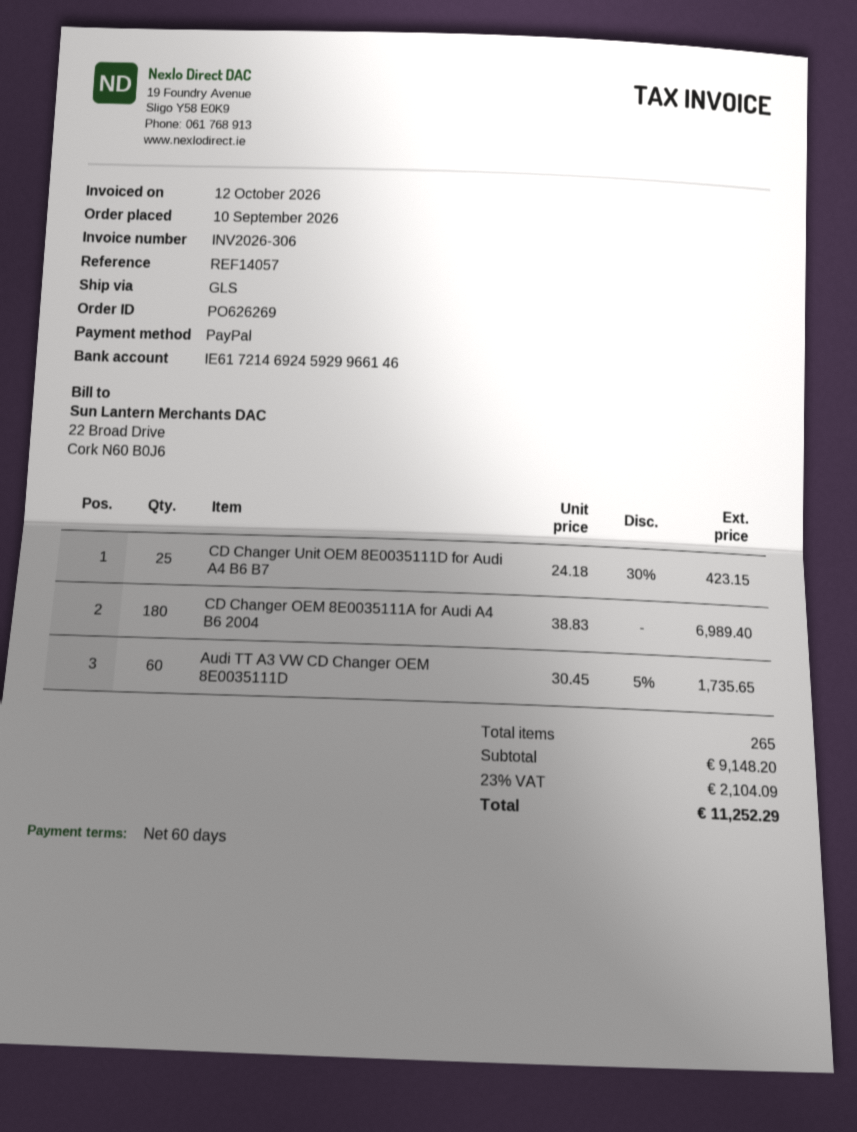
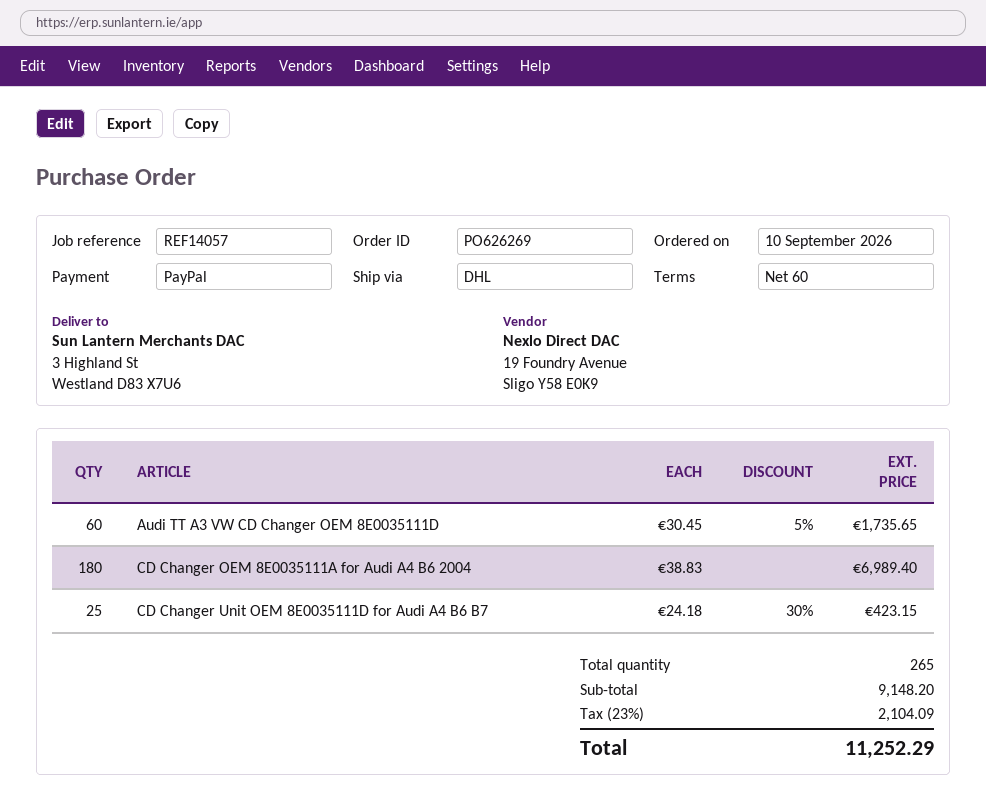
shipping method: GLS -> DHL

